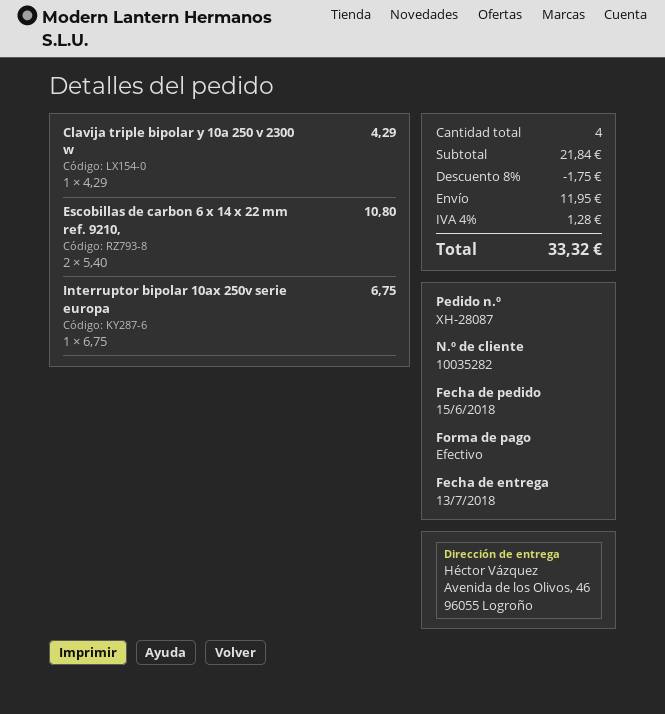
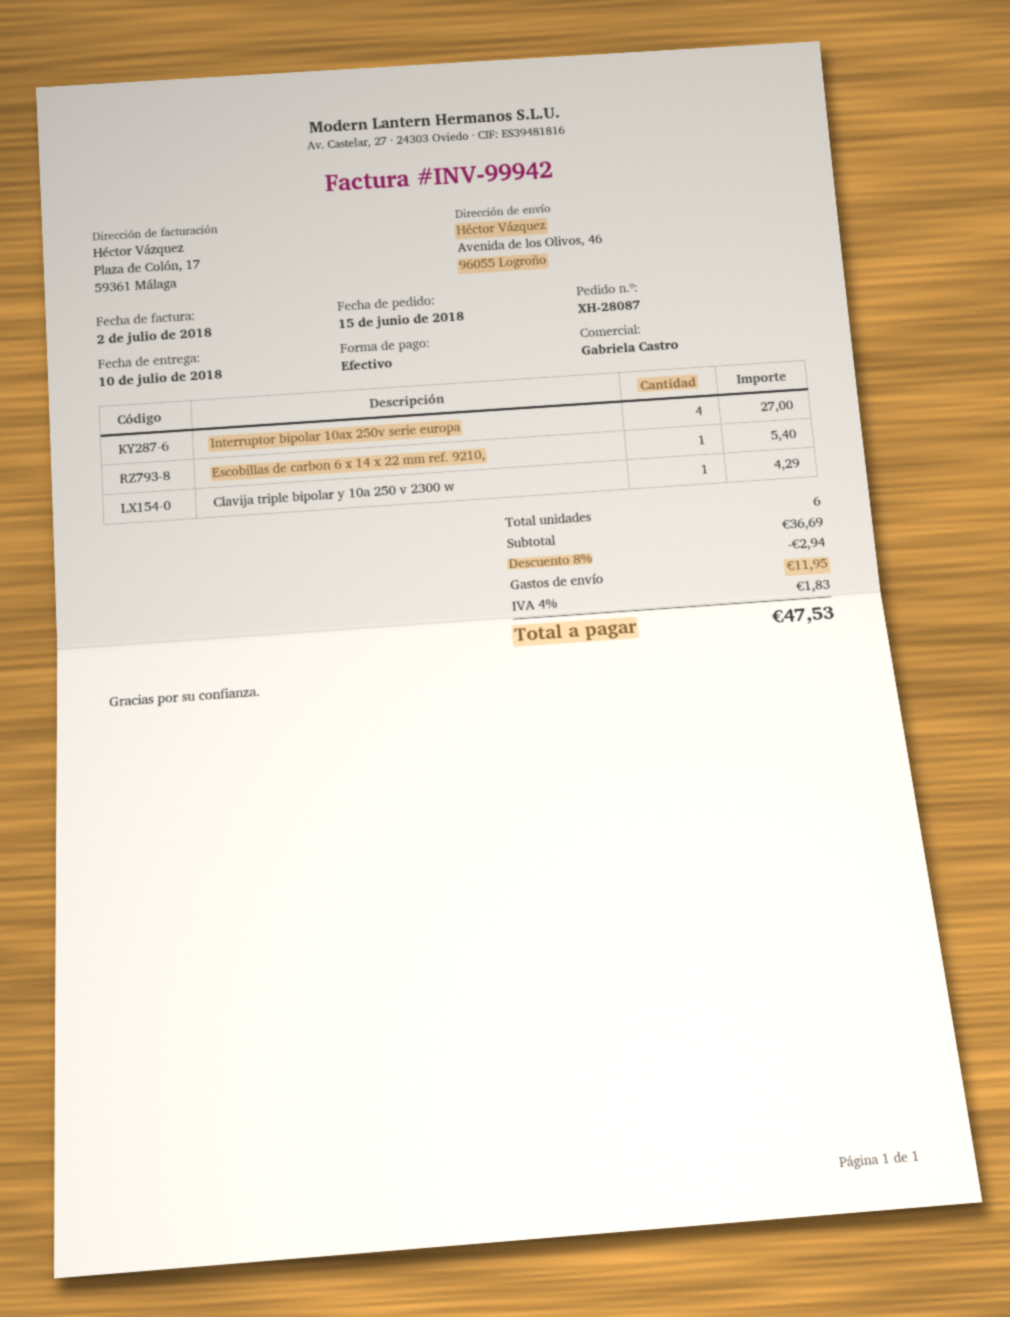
delivery date: 2018-07-13 -> 2018-07-10
Escobillas de carbon 6 x 14 x 22 mm ref. 9210,: 2 for 10.80 -> 1 for 5.40
Interruptor bipolar 10ax 250v serie europa: 1 for 6.75 -> 4 for 27.00
total quantity: 4 -> 6
subtotal: 21.84 -> 36.69
discount: 8% = 1.75 -> 8% = 2.94
tax: 4% = 1.28 -> 4% = 1.83
total: 33.32 -> 47.53

